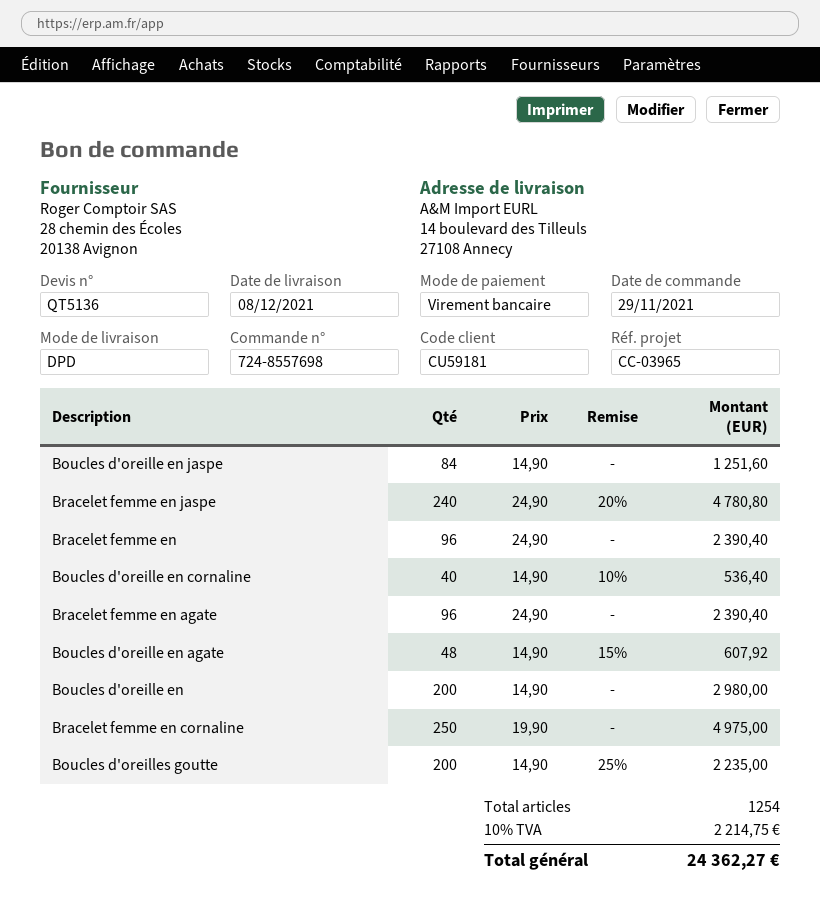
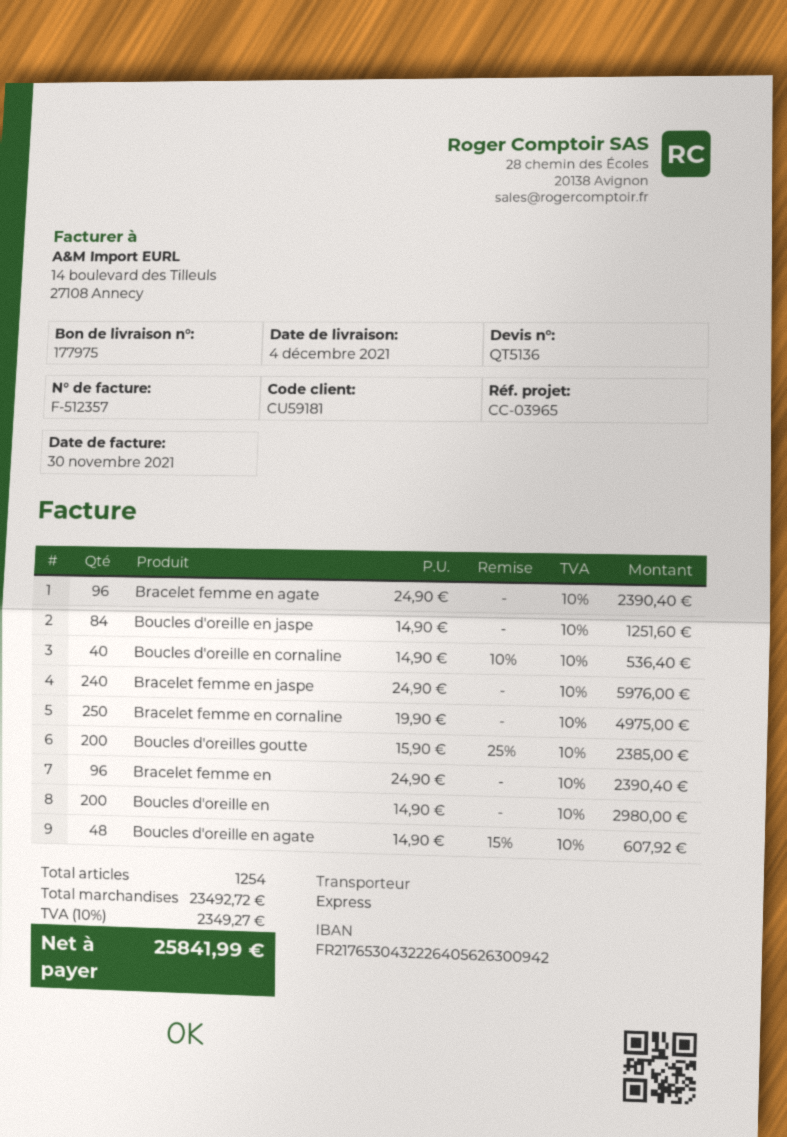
delivery date: 2021-12-08 -> 2021-12-04
shipping method: DPD -> express
Bracelet femme en jaspe: 240 x 24.90 - 20% = 4780.80 -> 240 x 24.90 = 5976.00
Boucles d'oreilles goutte: 200 x 14.90 - 25% = 2235.00 -> 200 x 15.90 - 25% = 2385.00
tax: 10% = 2214.75 -> 10% = 2349.27
total: 24362.27 -> 25841.99

